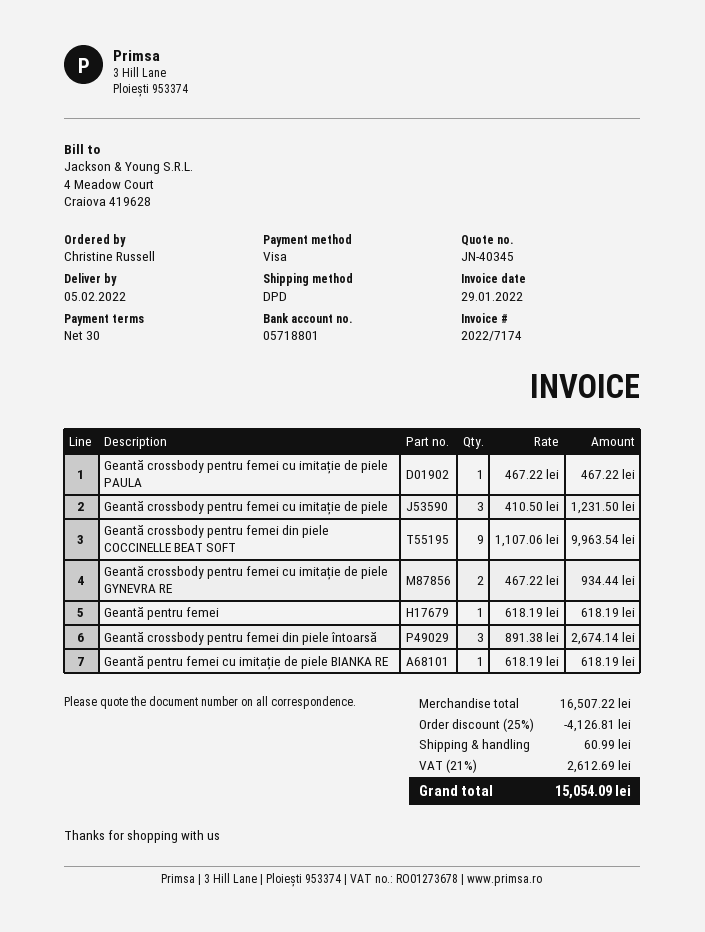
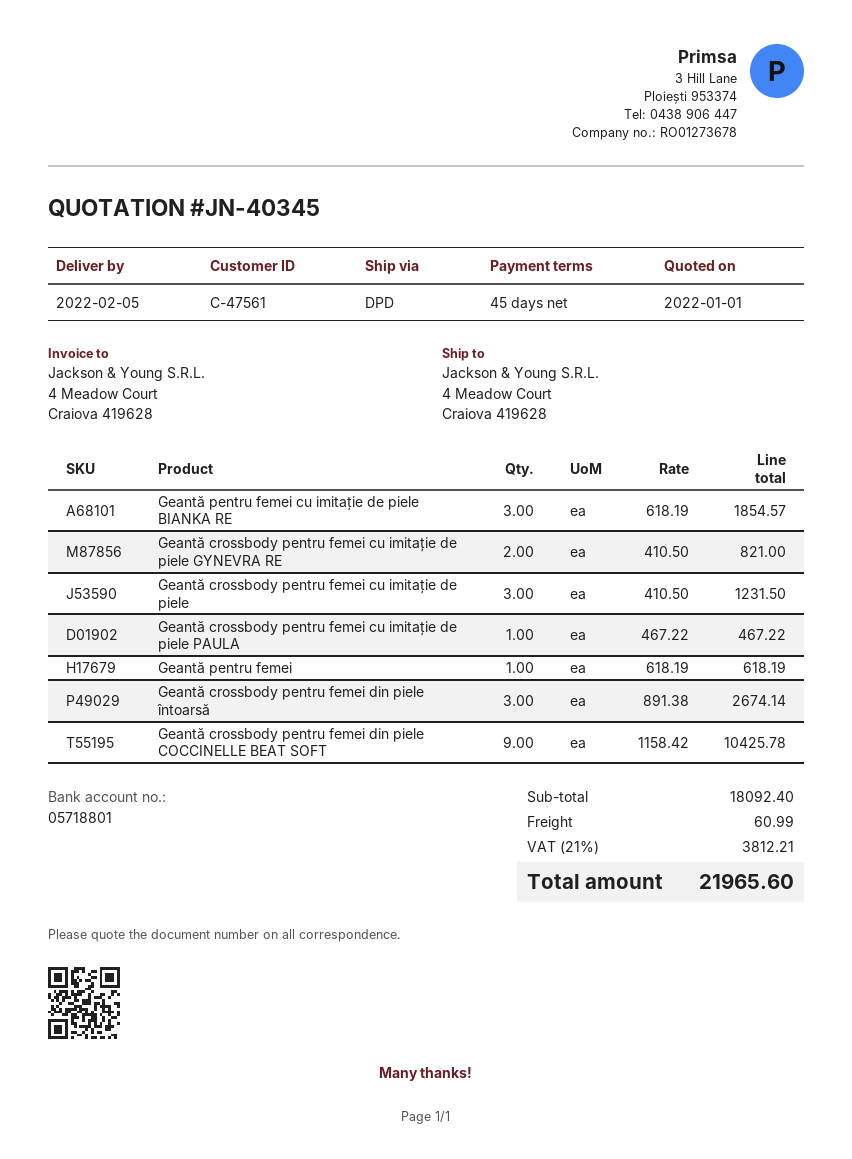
payment terms: 30 days -> 45 days
Geantă crossbody pentru femei din piele COCCINELLE BEAT SOFT: 9 x 1107.06 = 9963.54 -> 9 x 1158.42 = 10425.78
Geantă crossbody pentru femei cu imitație de piele GYNEVRA RE: 2 x 467.22 = 934.44 -> 2 x 410.50 = 821.00
Geantă pentru femei cu imitație de piele BIANKA RE: 1 x 618.19 = 618.19 -> 3 x 618.19 = 1854.57
subtotal: 16507.22 -> 18092.40
discount: 25% = 4126.81 -> none
tax: 21% = 2612.69 -> 21% = 3812.21
total: 15054.09 -> 21965.60

